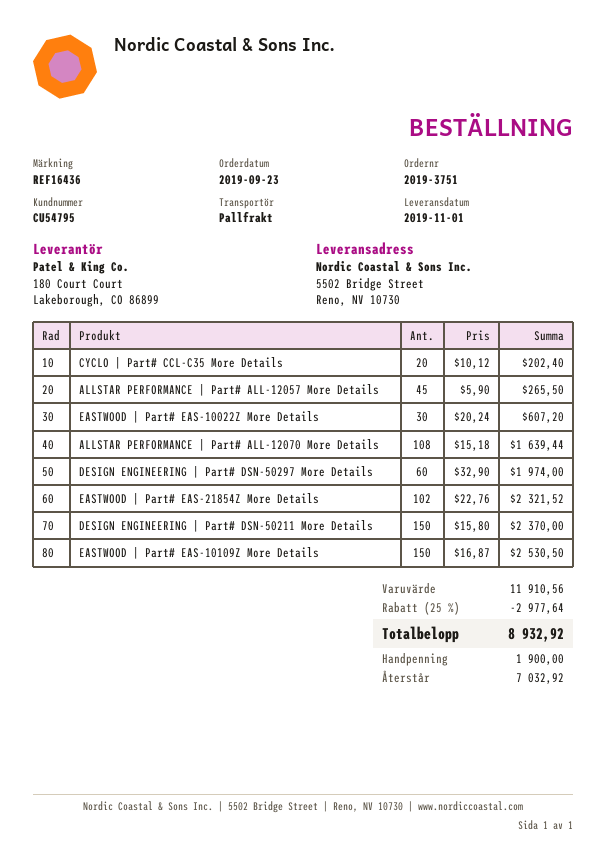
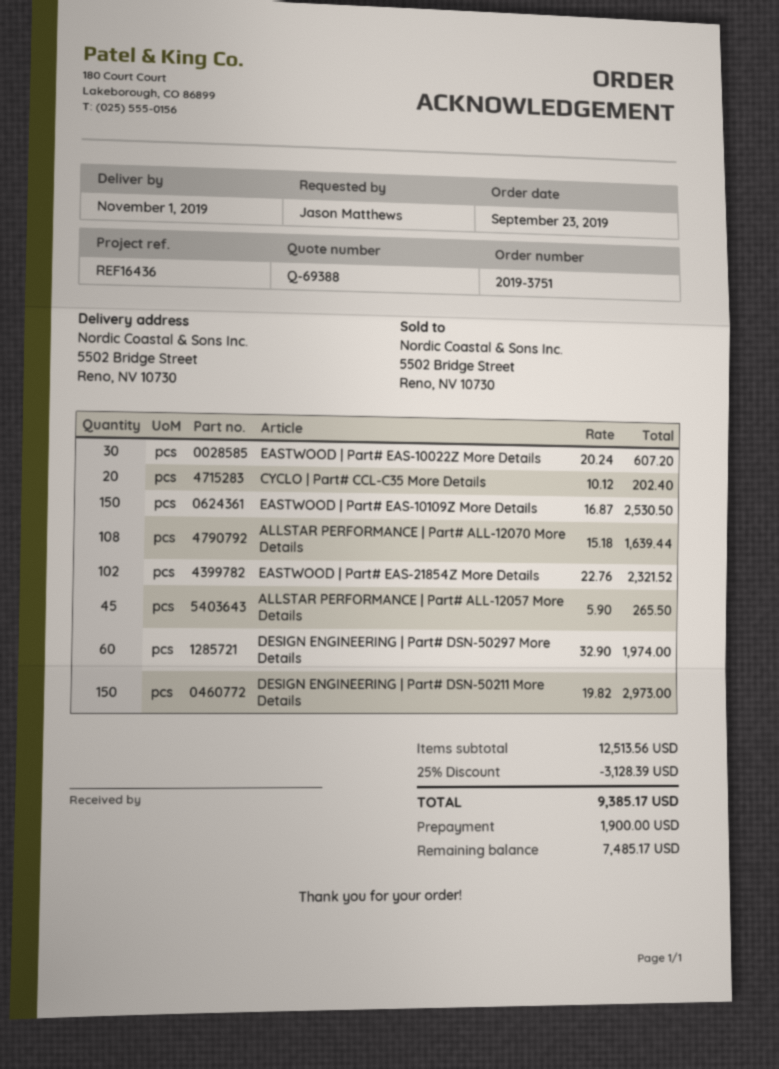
DESIGN ENGINEERING | Part# DSN-50211 More Details: 150 x 15.80 = 2370.00 -> 150 x 19.82 = 2973.00
subtotal: 11910.56 -> 12513.56
discount: 25% = 2977.64 -> 25% = 3128.39
total: 8932.92 -> 9385.17
balance: 7032.92 -> 7485.17

